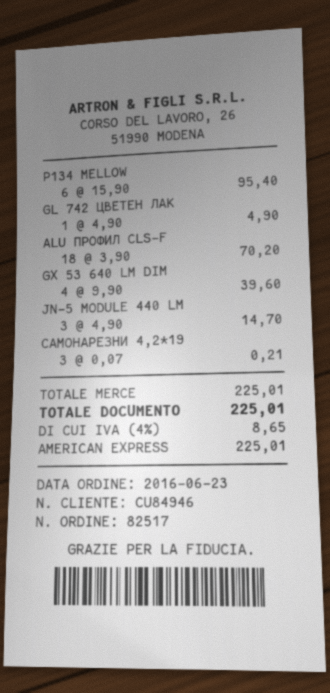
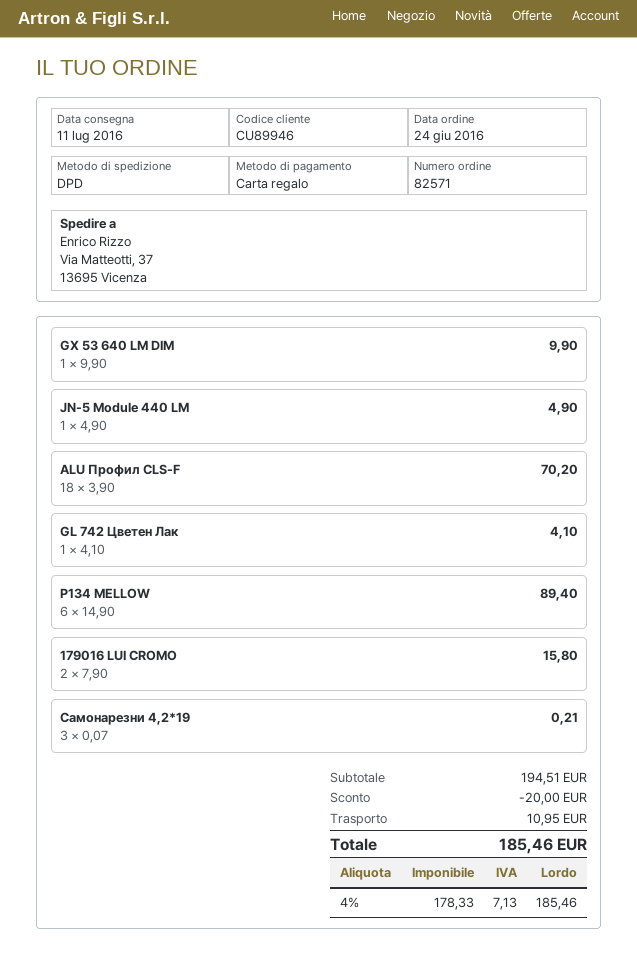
order number: 82517 -> 82571
order date: 2016-06-23 -> 2016-06-24
customer number: CU84946 -> CU89946
payment method: American Express -> gift card
P134 MELLOW: 6 x 15.90 = 95.40 -> 6 x 14.90 = 89.40
GL 742 ЦВЕТЕН ЛАК: 1 x 4.90 = 4.90 -> 1 x 4.10 = 4.10
GX 53 640 LM DIM: 4 x 9.90 = 39.60 -> 1 x 9.90 = 9.90
JN-5 MODULE 440 LM: 3 x 4.90 = 14.70 -> 1 x 4.90 = 4.90
179016 LUI CROMO: none -> 2 x 7.90 = 15.80
subtotal: 225.01 -> 194.51
discount: none -> 20.00
shipping: none -> 10.95
tax: 4% = 8.65 -> 4% = 7.13
total: 225.01 -> 185.46

